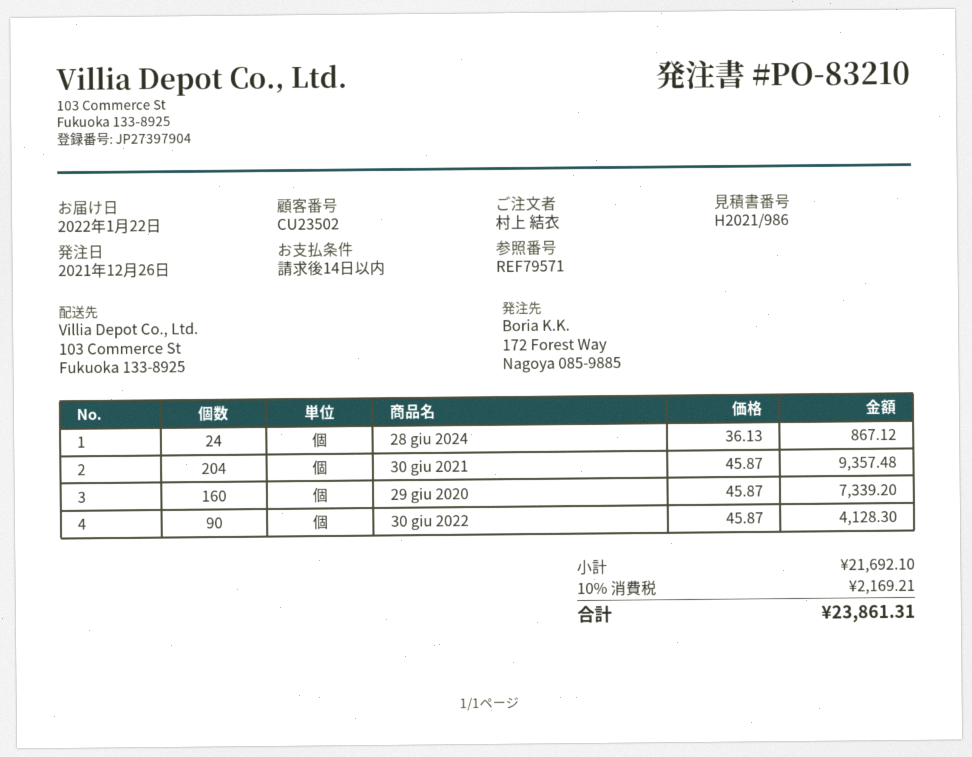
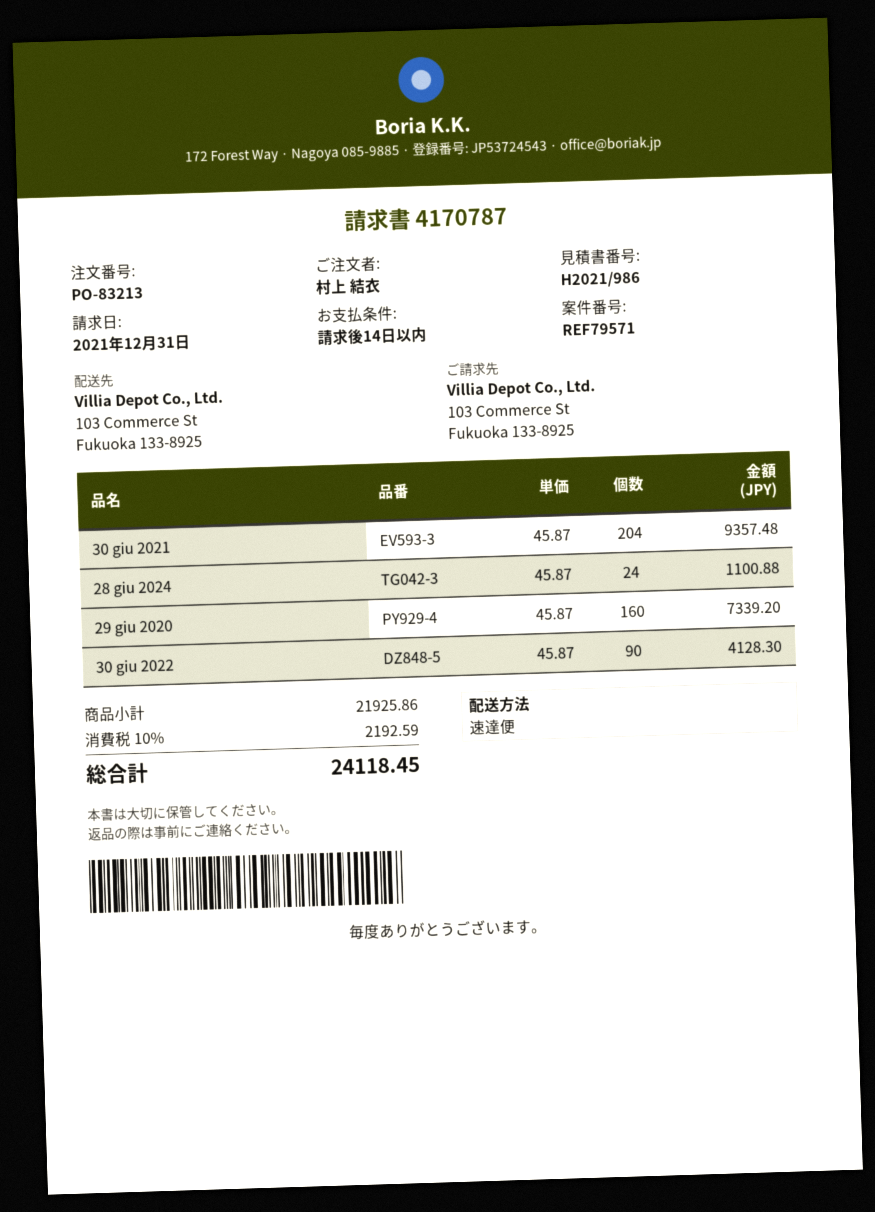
order number: PO-83210 -> PO-83213
28 giu 2024: 24 x 36.13 = 867.12 -> 24 x 45.87 = 1100.88
subtotal: 21692.10 -> 21925.86
tax: 10% = 2169.21 -> 10% = 2192.59
total: 23861.31 -> 24118.45

